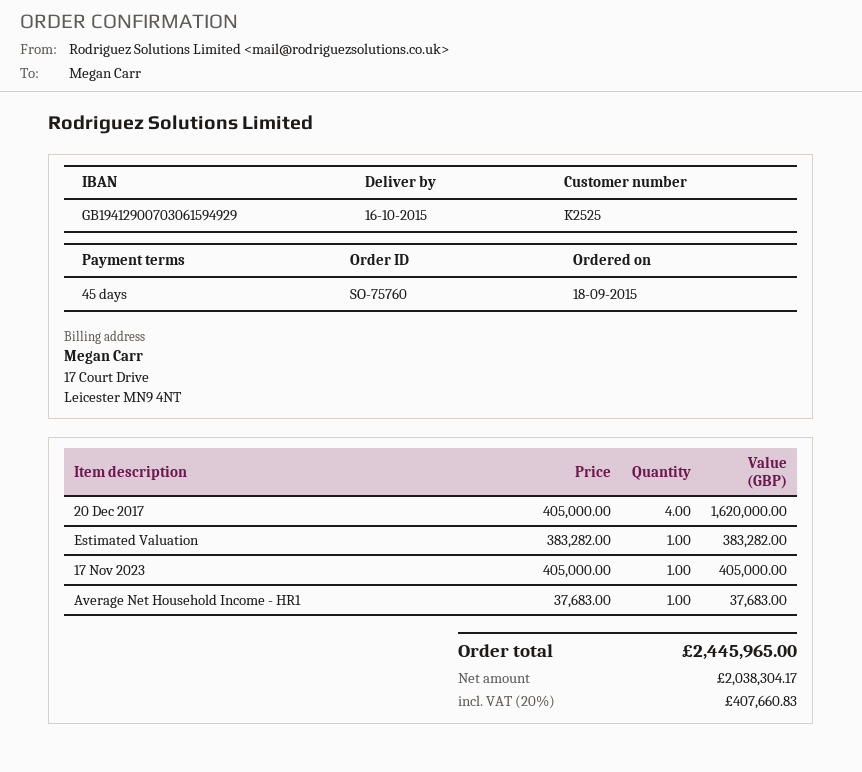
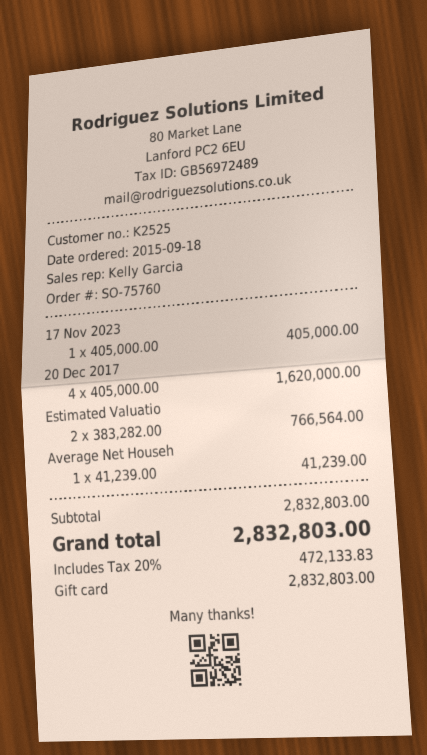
Estimated Valuation: 1 x 383282.00 = 383282.00 -> 2 x 383282.00 = 766564.00
Average Net Household Income - HR1: 1 x 37683.00 = 37683.00 -> 1 x 41239.00 = 41239.00
tax: 20% = 407660.83 -> 20% = 472133.83
total: 2445965.00 -> 2832803.00

